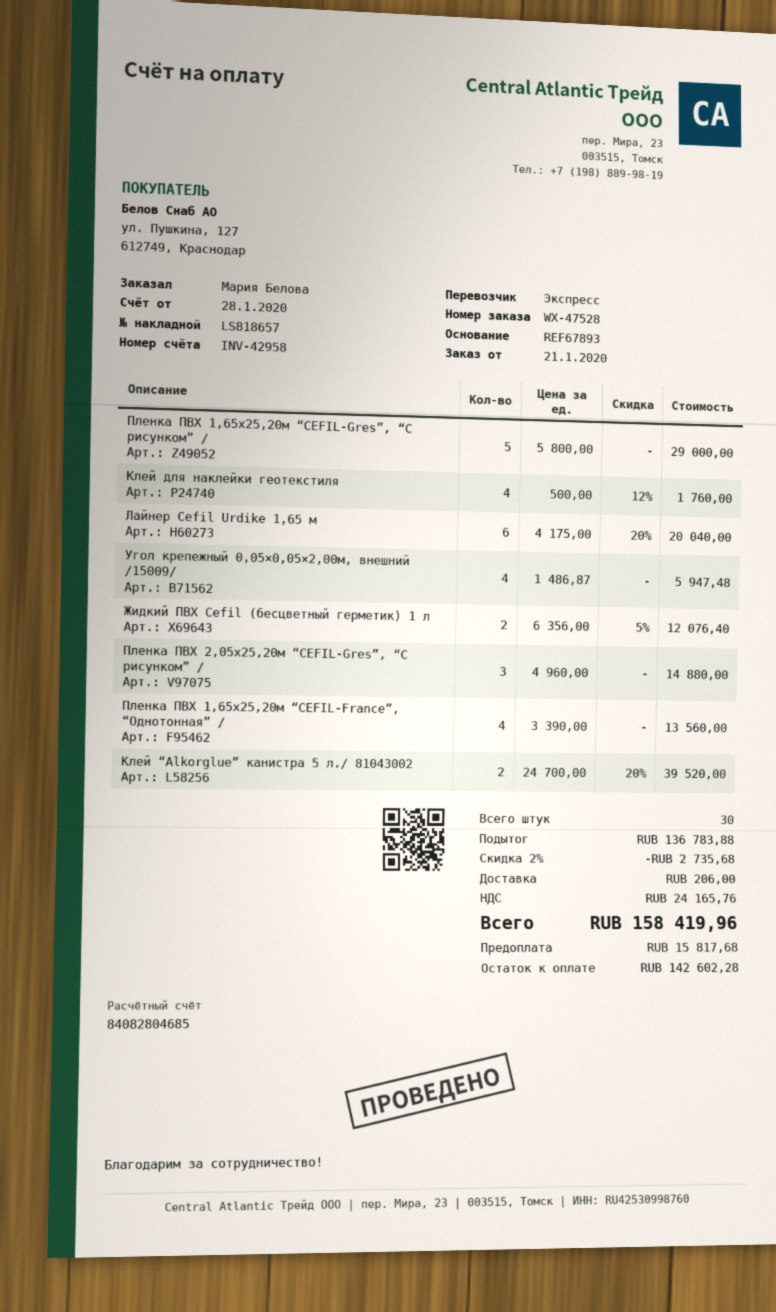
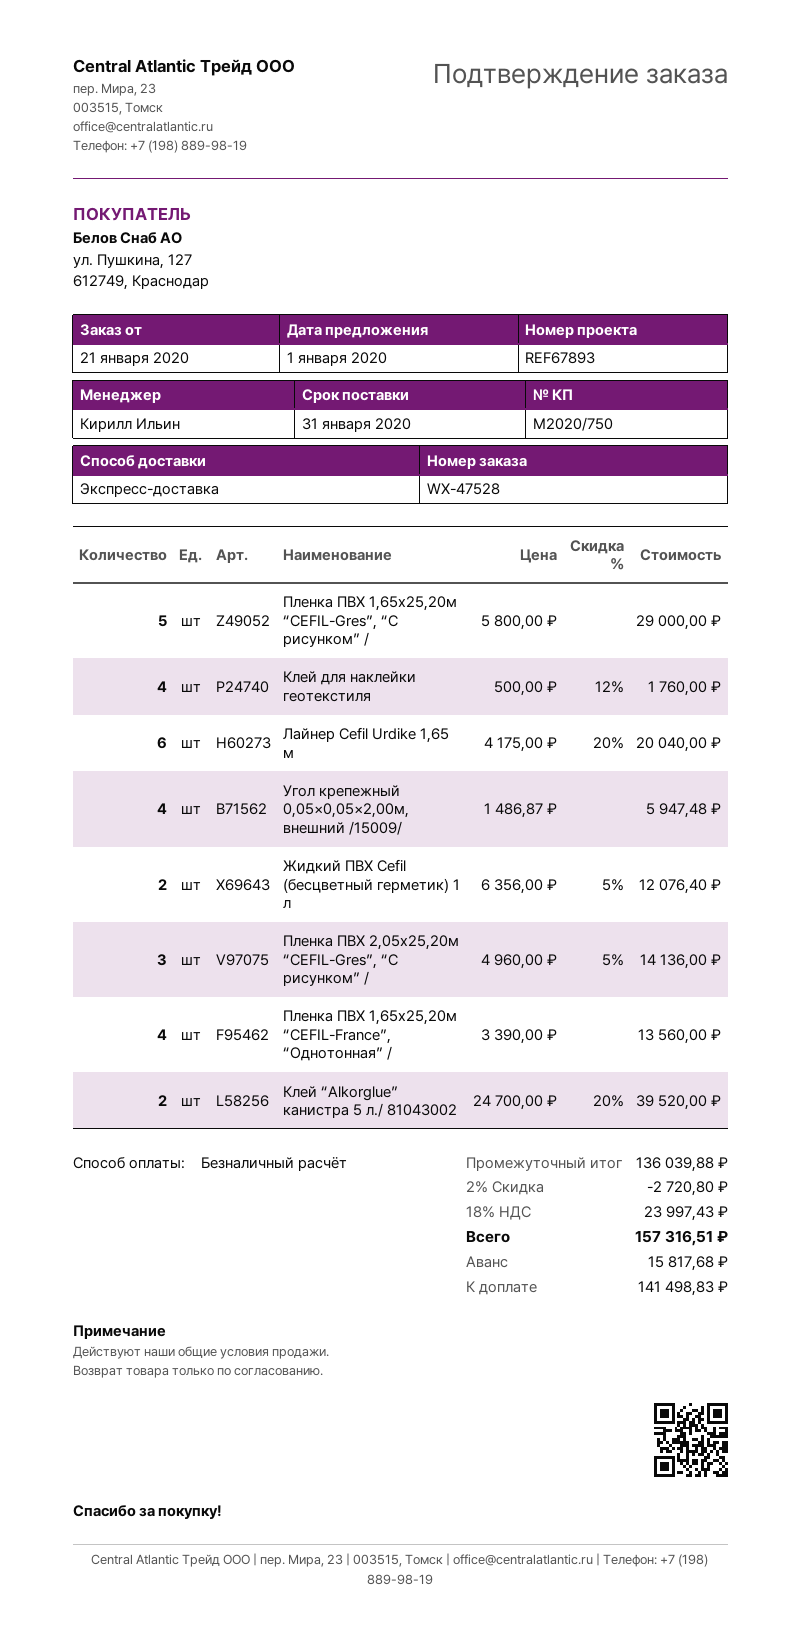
Пленка ПВХ 2,05х25,20м “CEFIL-Gres”, “С рисунком” /: 3 x 4960.00 = 14880.00 -> 3 x 4960.00 - 5% = 14136.00
subtotal: 136783.88 -> 136039.88
discount: 2% = 2735.68 -> 2% = 2720.80
shipping: 206.00 -> none
tax: 24165.76 -> 23997.43
total: 158419.96 -> 157316.51
balance: 142602.28 -> 141498.83

